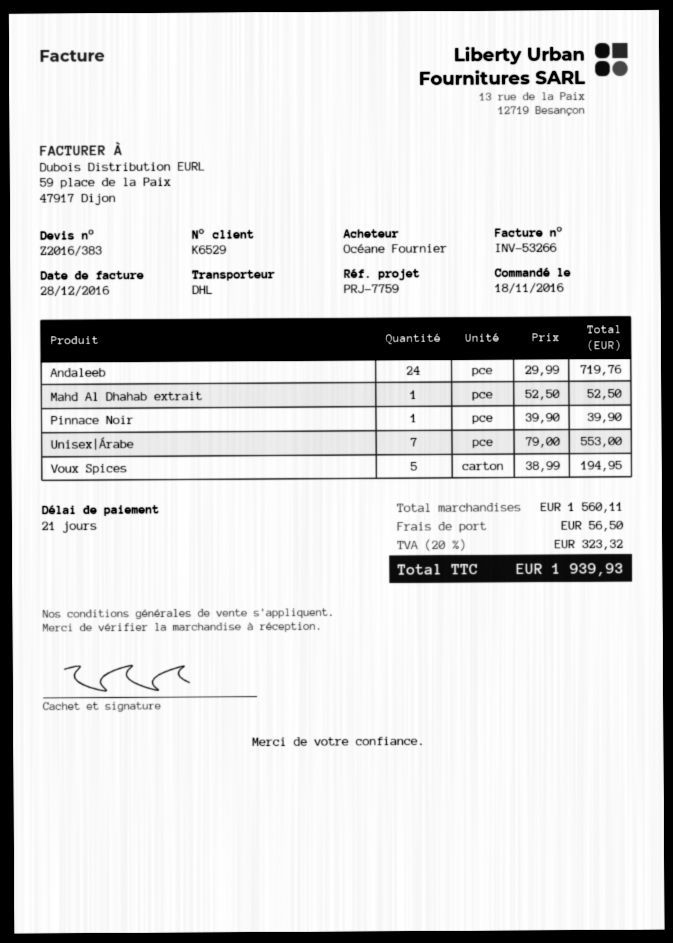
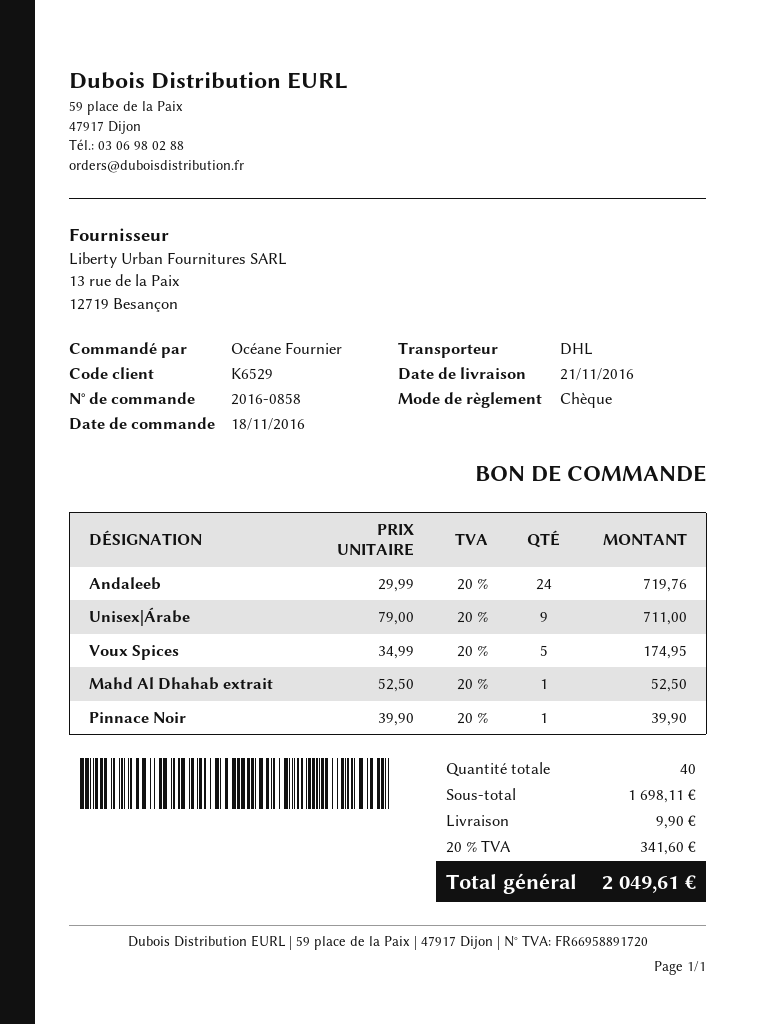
Unisex|Árabe: 7 x 79.00 = 553.00 -> 9 x 79.00 = 711.00
Voux Spices: 5 x 38.99 = 194.95 -> 5 x 34.99 = 174.95
subtotal: 1560.11 -> 1698.11
shipping: 56.50 -> 9.90
tax: 20% = 323.32 -> 20% = 341.60
total: 1939.93 -> 2049.61

